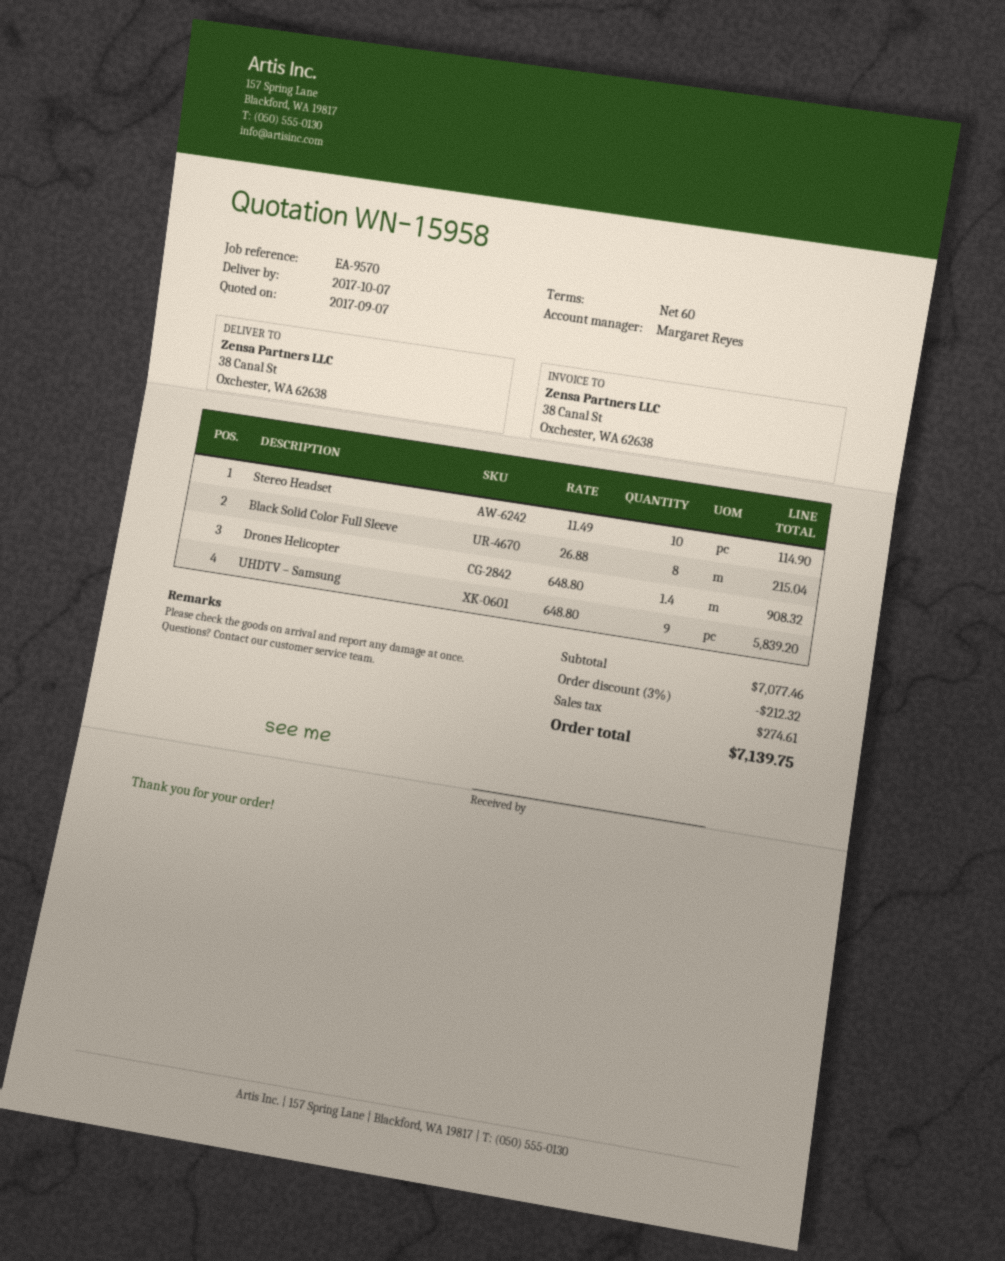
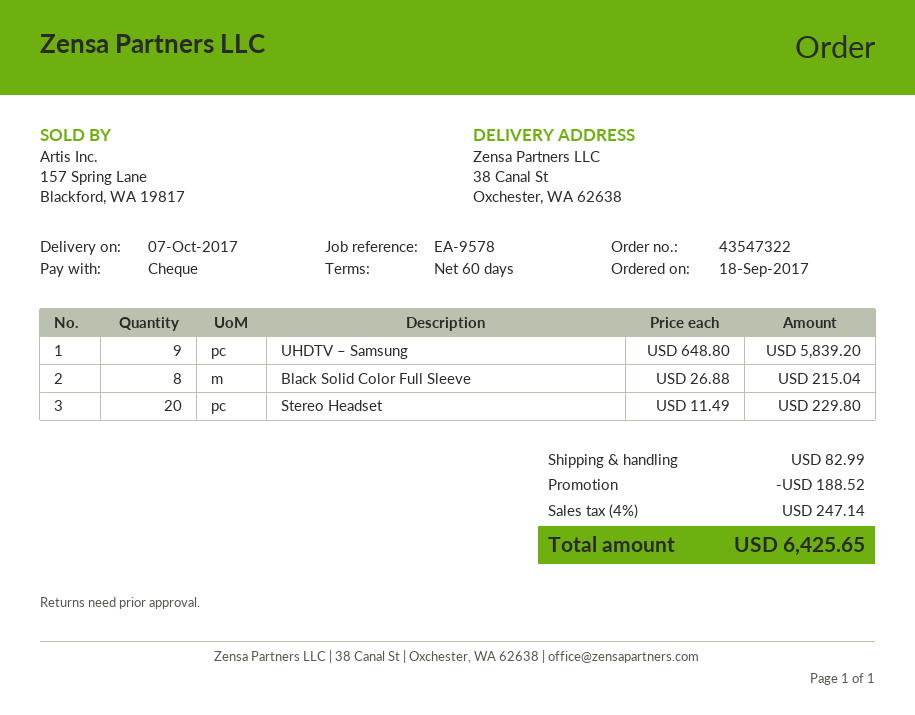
reference: EA-9570 -> EA-9578
Stereo Headset: 10 x 11.49 = 114.90 -> 20 x 11.49 = 229.80
Drones Helicopter: 1.4 x 648.80 = 908.32 -> none
discount: 212.32 -> 188.52
shipping: none -> 82.99
tax: 274.61 -> 247.14
total: 7139.75 -> 6425.65

